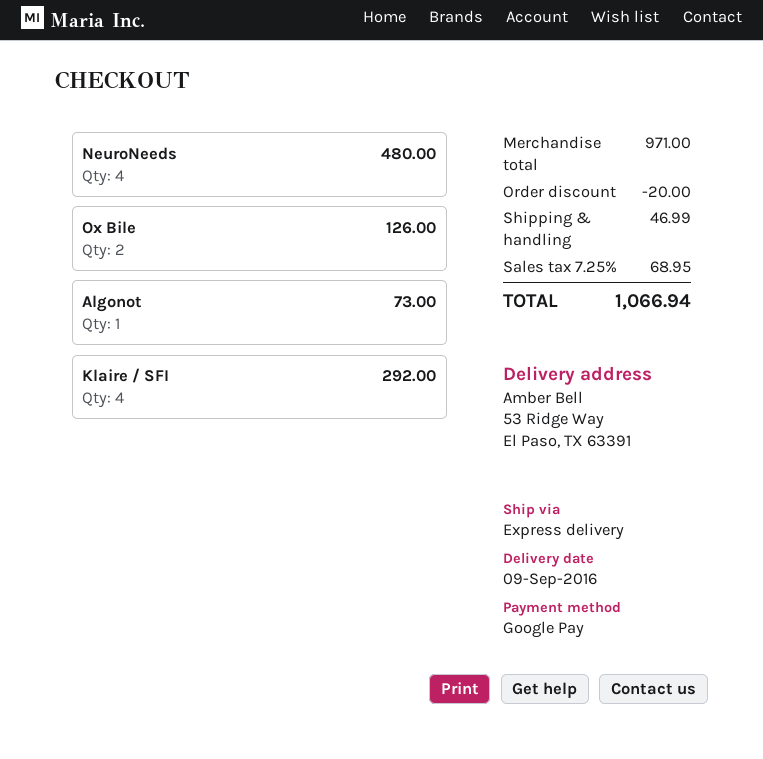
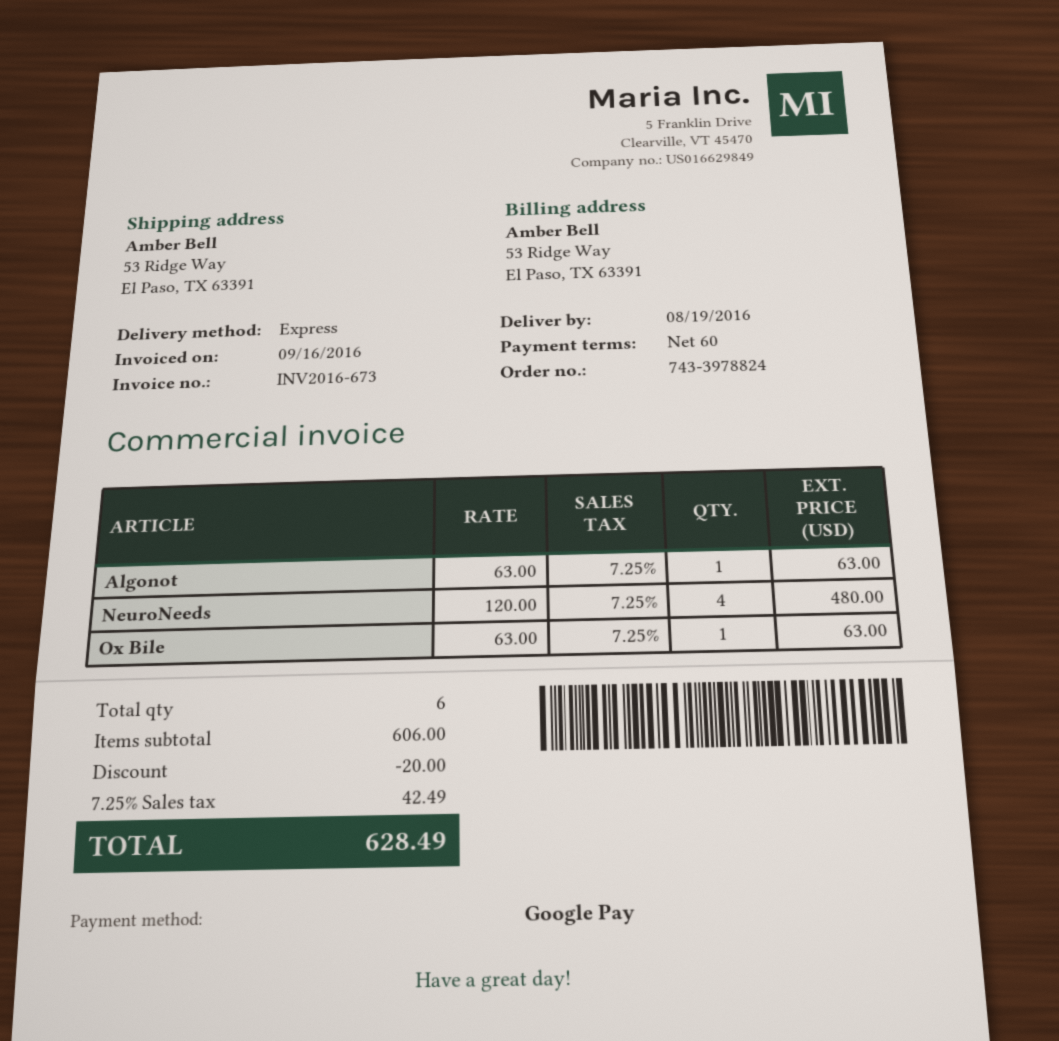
delivery date: 2016-09-09 -> 2016-08-19
Ox Bile: 2 for 126.00 -> 1 for 63.00
Algonot: 1 for 73.00 -> 1 for 63.00
Klaire / SFI: 4 for 292.00 -> none
subtotal: 971.00 -> 606.00
shipping: 46.99 -> none
tax: 7.25% = 68.95 -> 7.25% = 42.49
total: 1066.94 -> 628.49

